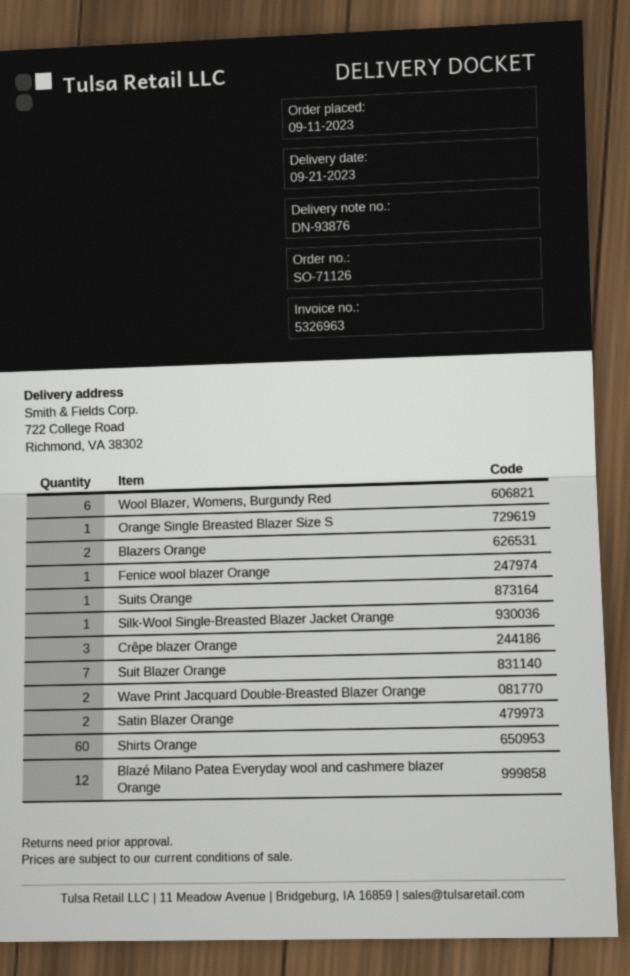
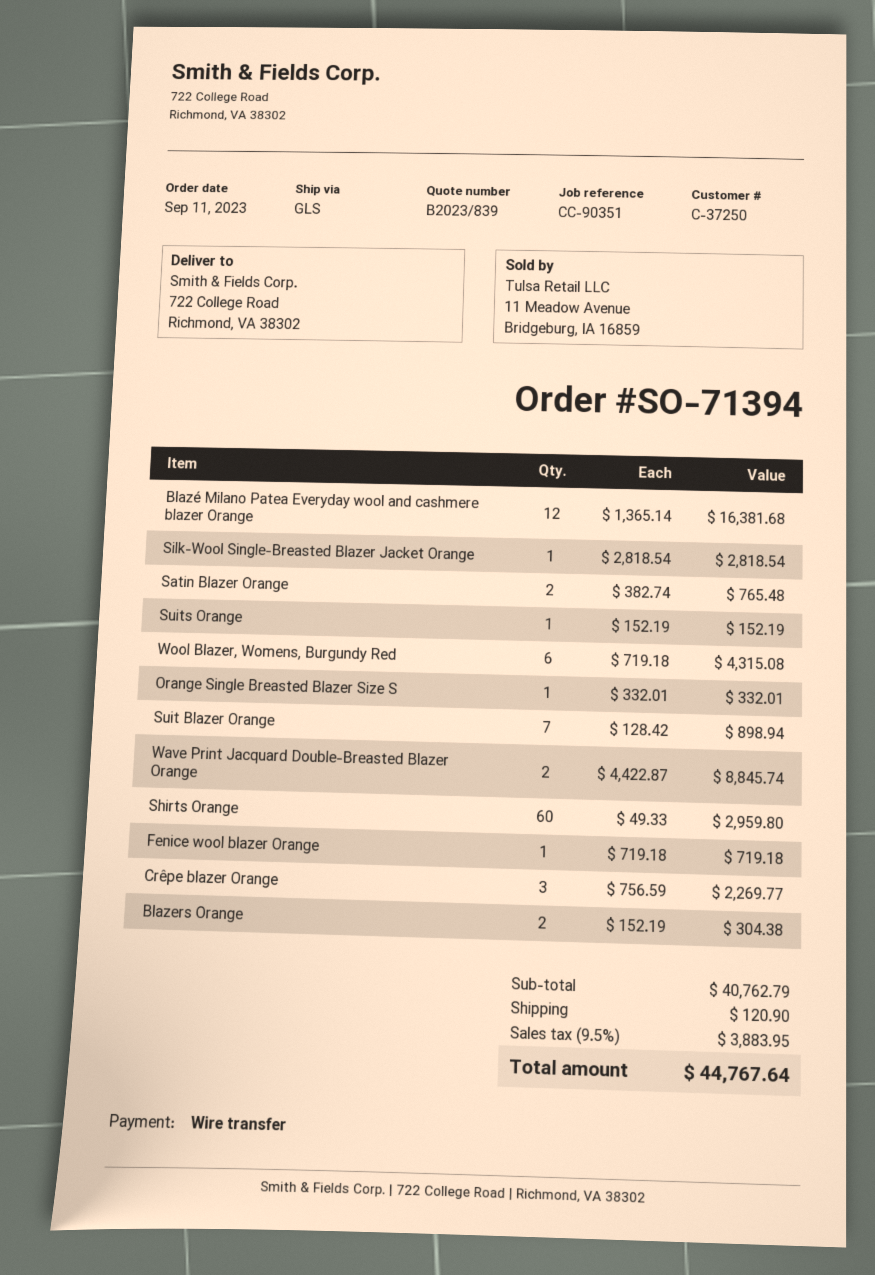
order number: SO-71126 -> SO-71394

